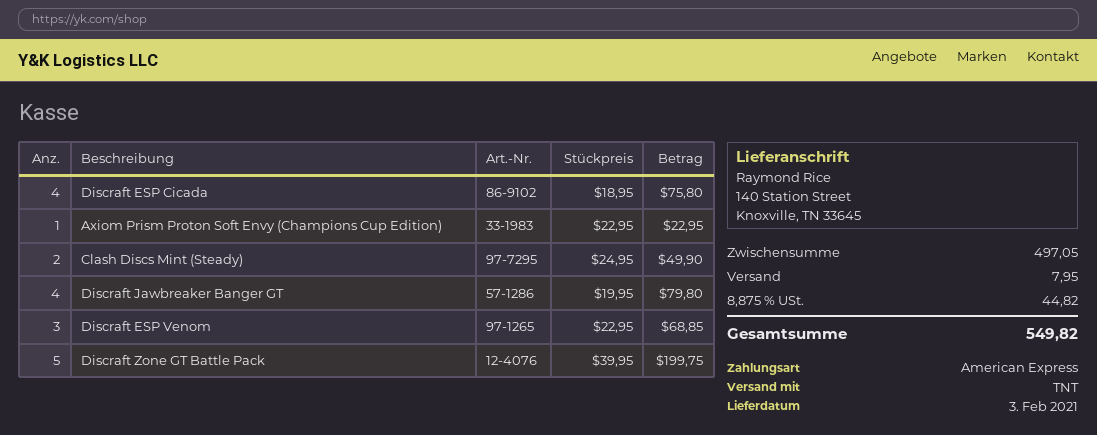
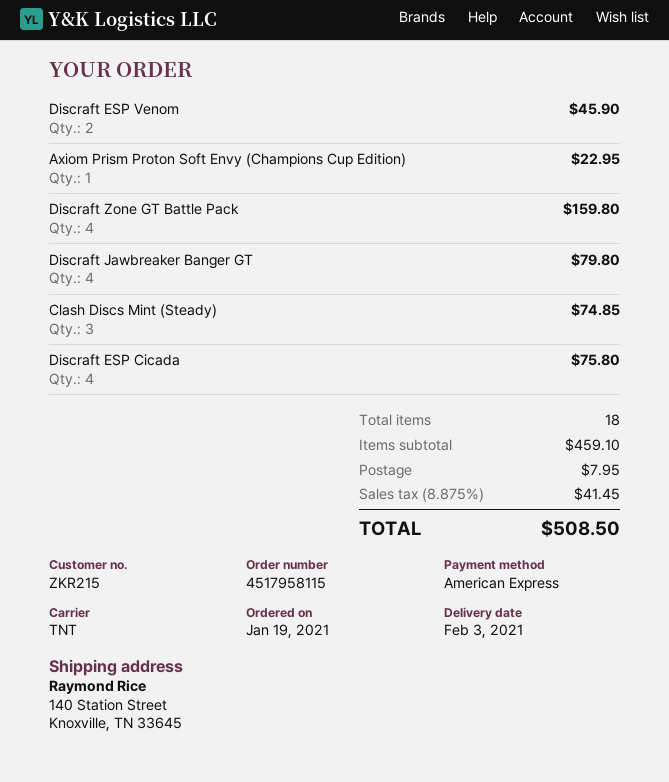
Clash Discs Mint (Steady): 2 for 49.90 -> 3 for 74.85
Discraft ESP Venom: 3 for 68.85 -> 2 for 45.90
Discraft Zone GT Battle Pack: 5 for 199.75 -> 4 for 159.80
subtotal: 497.05 -> 459.10
tax: 8.875% = 44.82 -> 8.875% = 41.45
total: 549.82 -> 508.50

